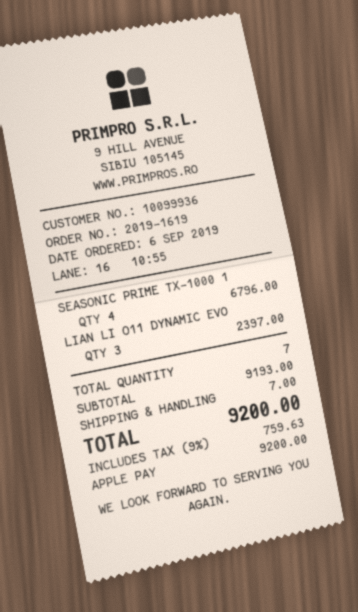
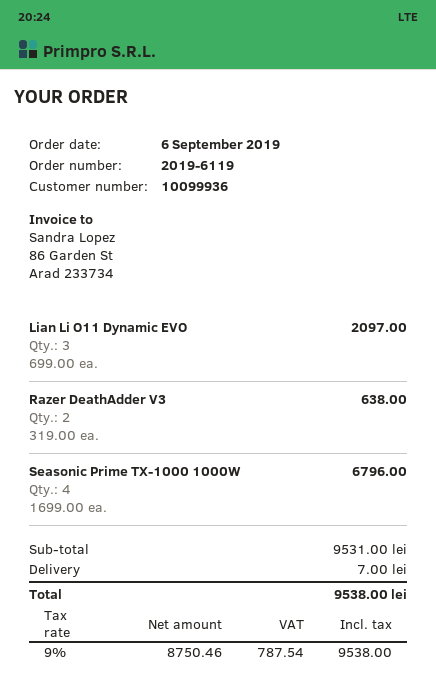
order number: 2019-1619 -> 2019-6119
LIAN LI O11 DYNAMIC EVO: 3 for 2397.00 -> 3 for 2097.00
Razer DeathAdder V3: none -> 2 for 638.00
subtotal: 9193.00 -> 9531.00
tax: 9% = 759.63 -> 9% = 787.54
total: 9200.00 -> 9538.00

